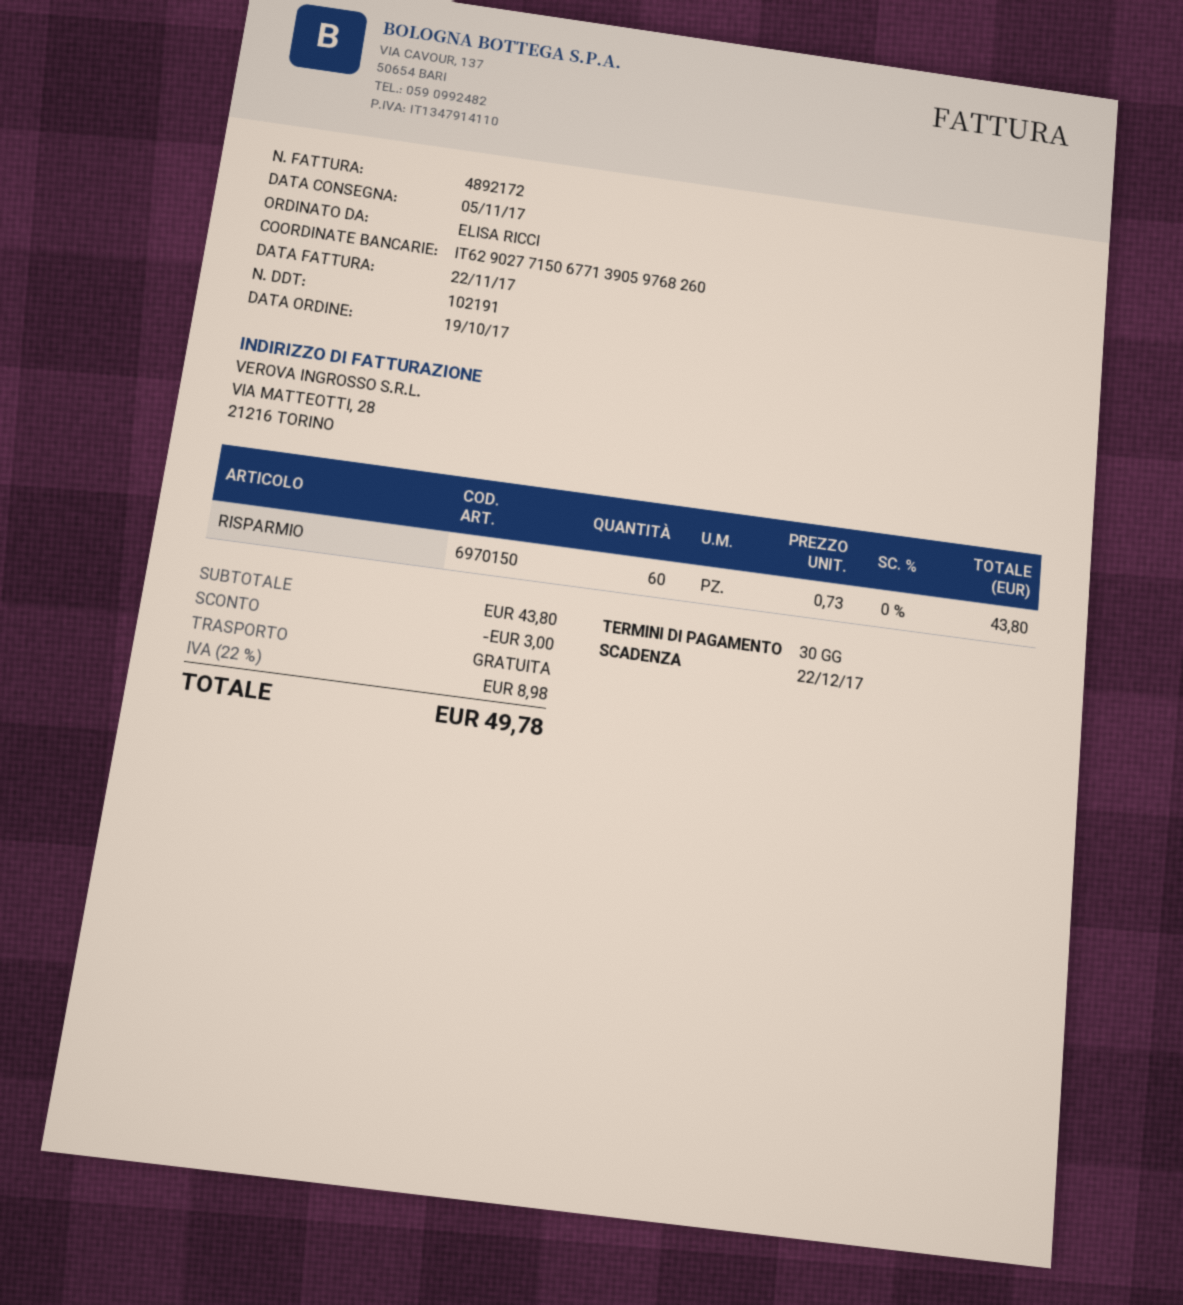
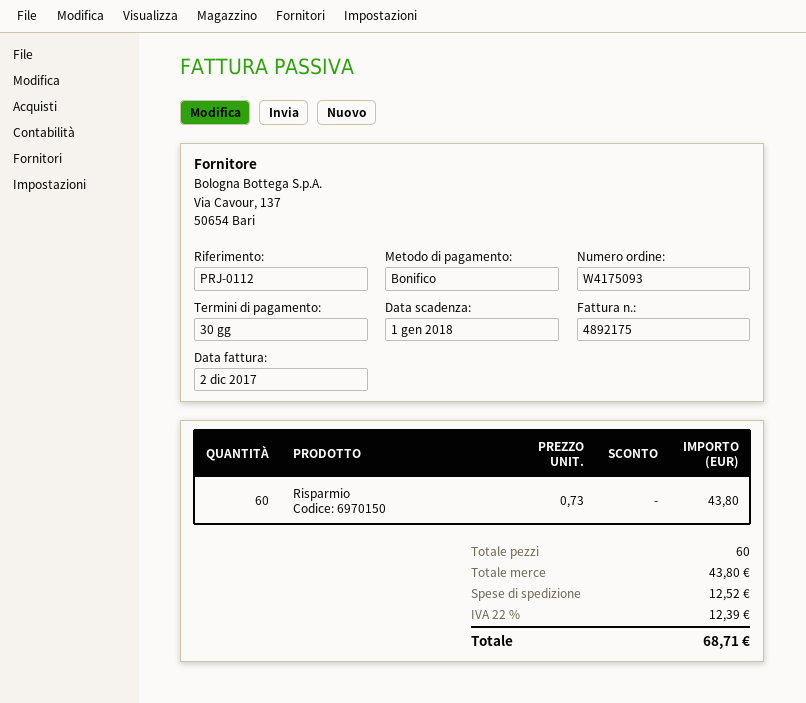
invoice number: 4892172 -> 4892175
invoice date: 2017-11-22 -> 2017-12-02
due date: 2017-12-22 -> 2018-01-01
discount: 3.00 -> none
shipping: 0.00 -> 12.52
tax: 22% = 8.98 -> 22% = 12.39
total: 49.78 -> 68.71

